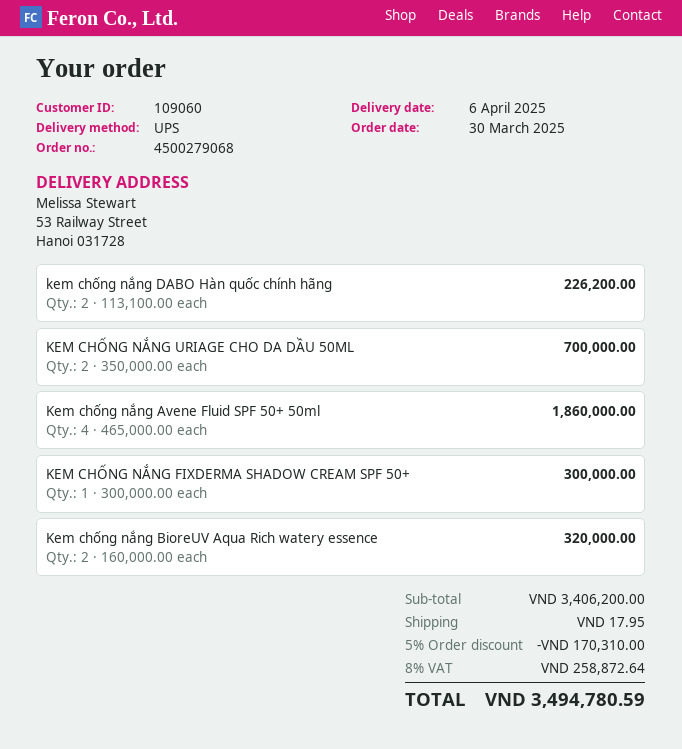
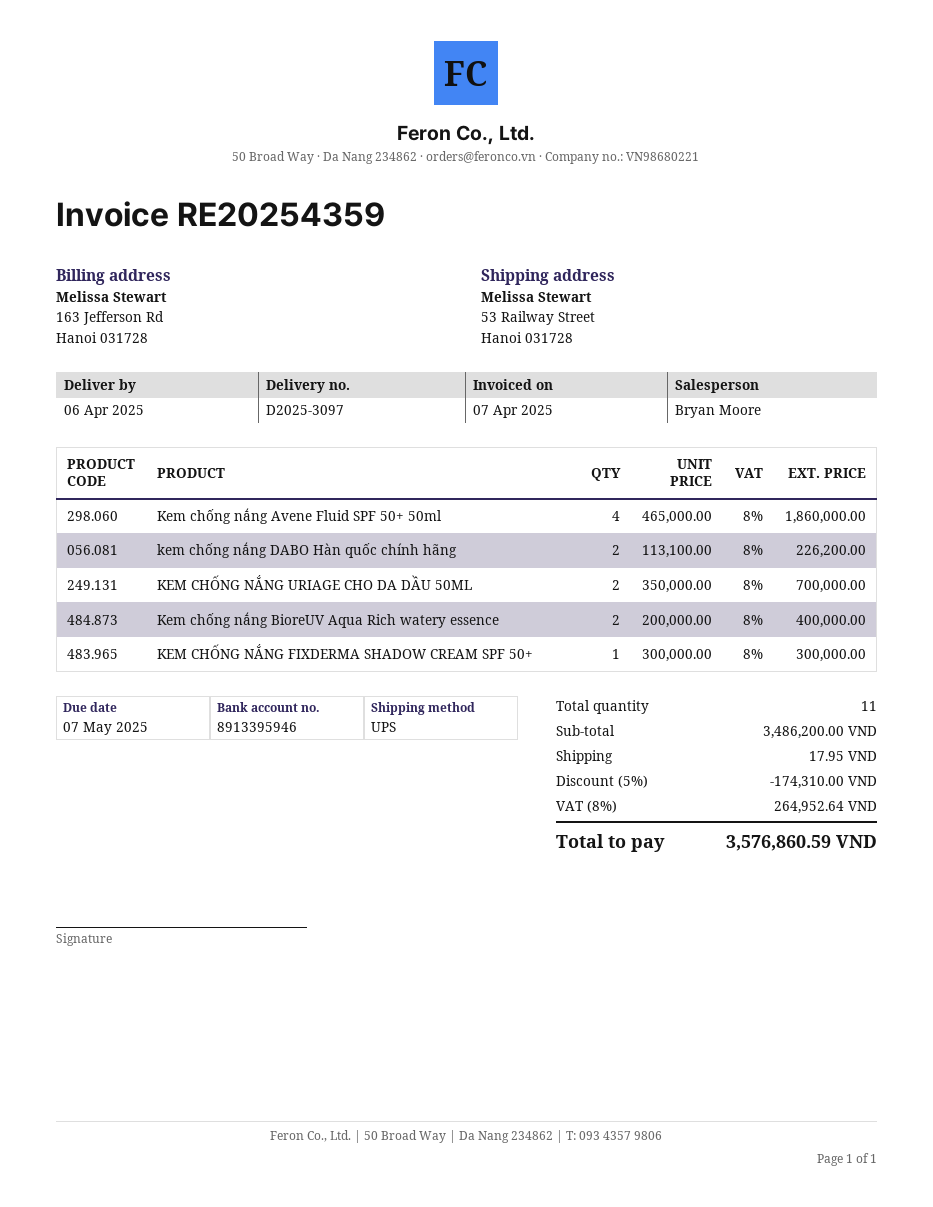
Kem chống nắng BioreUV Aqua Rich watery essence: 2 x 160000.00 = 320000.00 -> 2 x 200000.00 = 400000.00
subtotal: 3406200.00 -> 3486200.00
discount: 5% = 170310.00 -> 5% = 174310.00
tax: 8% = 258872.64 -> 8% = 264952.64
total: 3494780.59 -> 3576860.59

